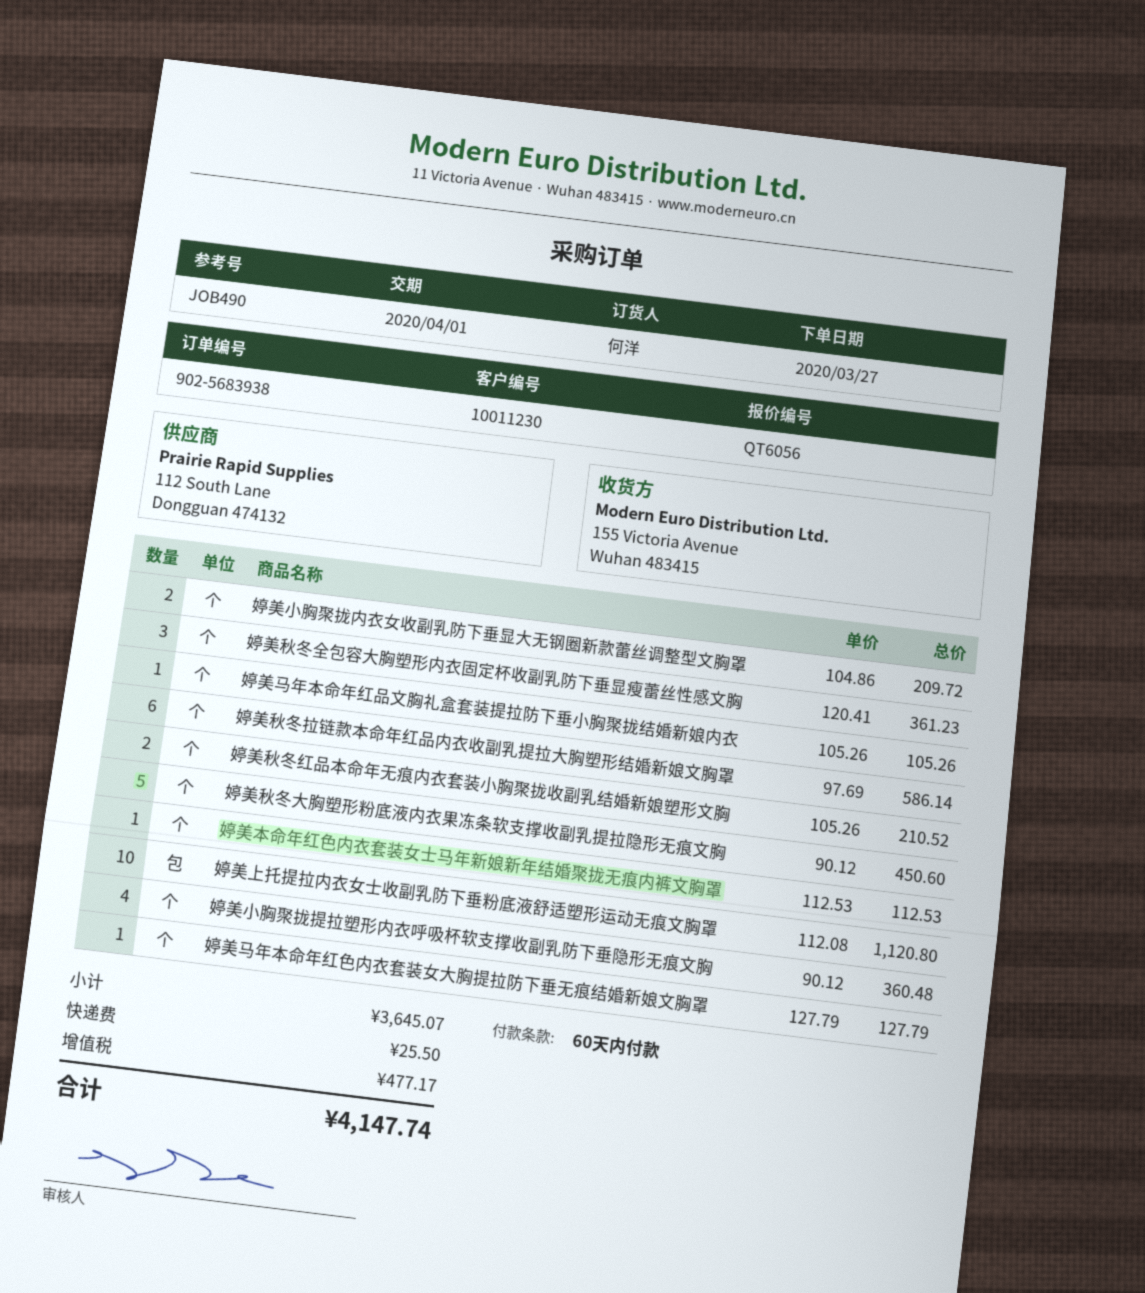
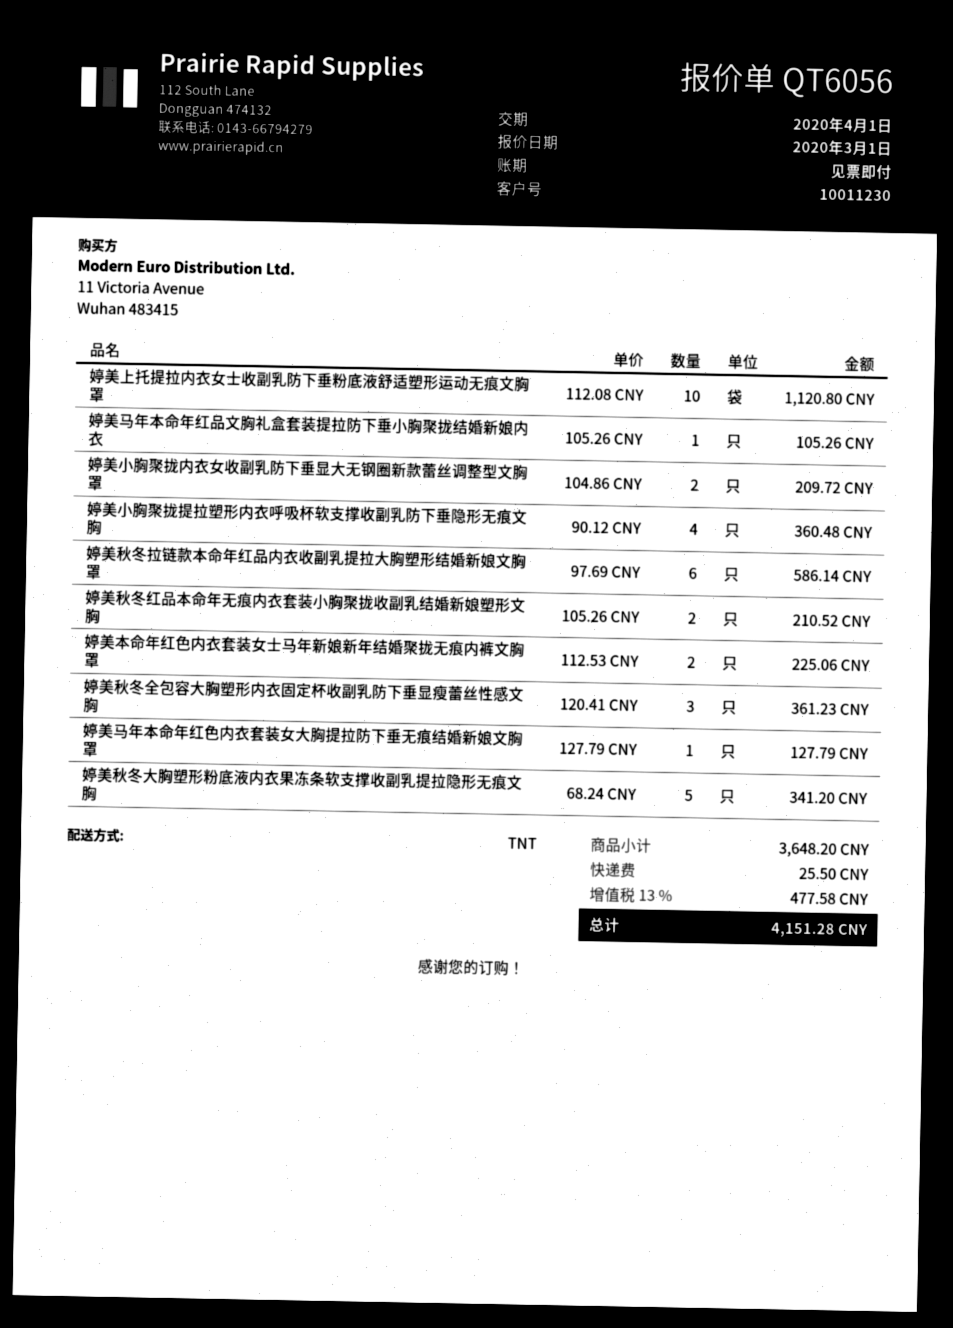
payment terms: 60 days -> on receipt
婷美秋冬大胸塑形粉底液内衣果冻条软支撑收副乳提拉隐形无痕文胸: 5 x 90.12 = 450.60 -> 5 x 68.24 = 341.20
婷美本命年红色内衣套装女士马年新娘新年结婚聚拢无痕内裤文胸罩: 1 x 112.53 = 112.53 -> 2 x 112.53 = 225.06
subtotal: 3645.07 -> 3648.20
tax: 477.17 -> 477.58
total: 4147.74 -> 4151.28

